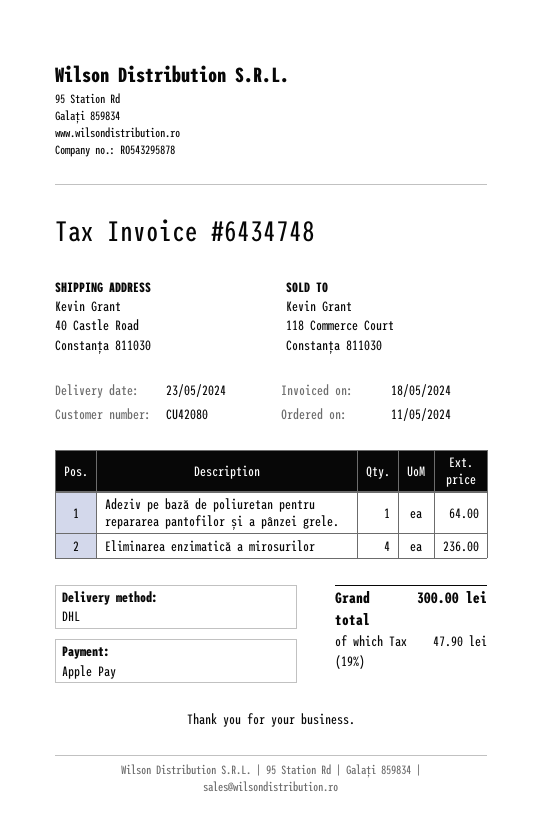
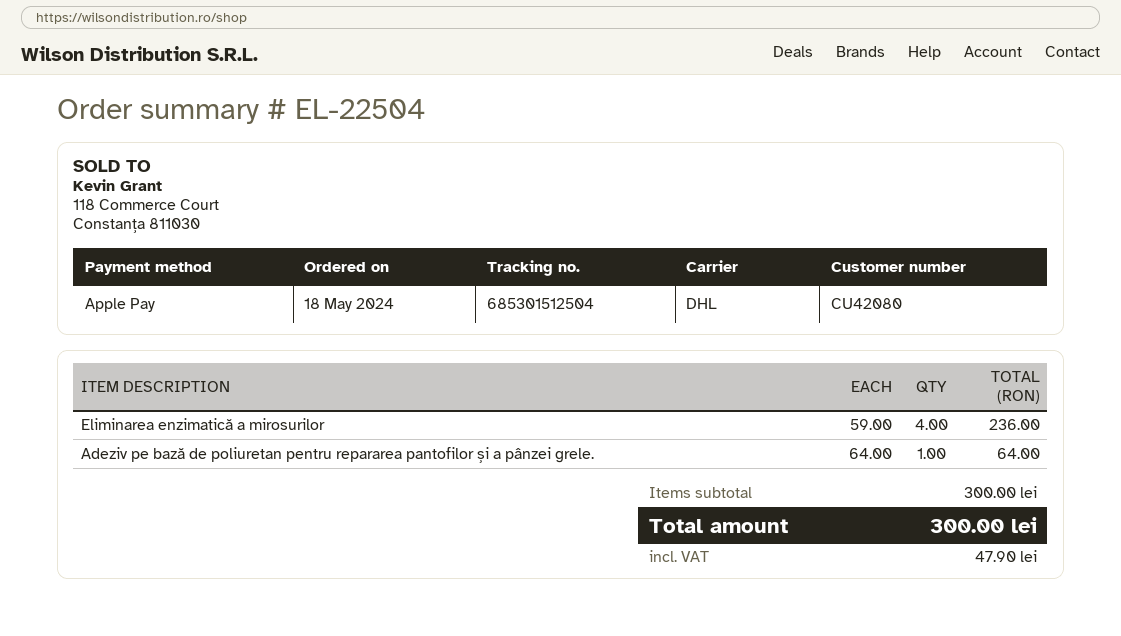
order date: 2024-05-11 -> 2024-05-18

